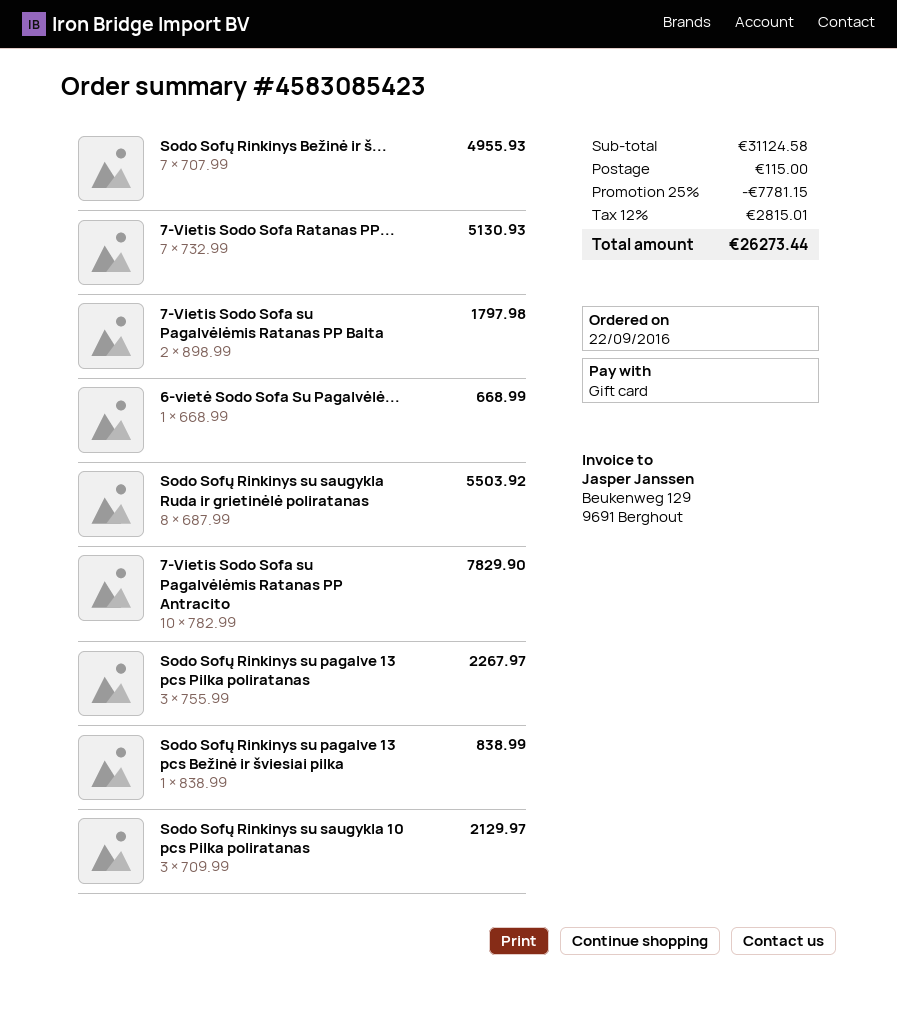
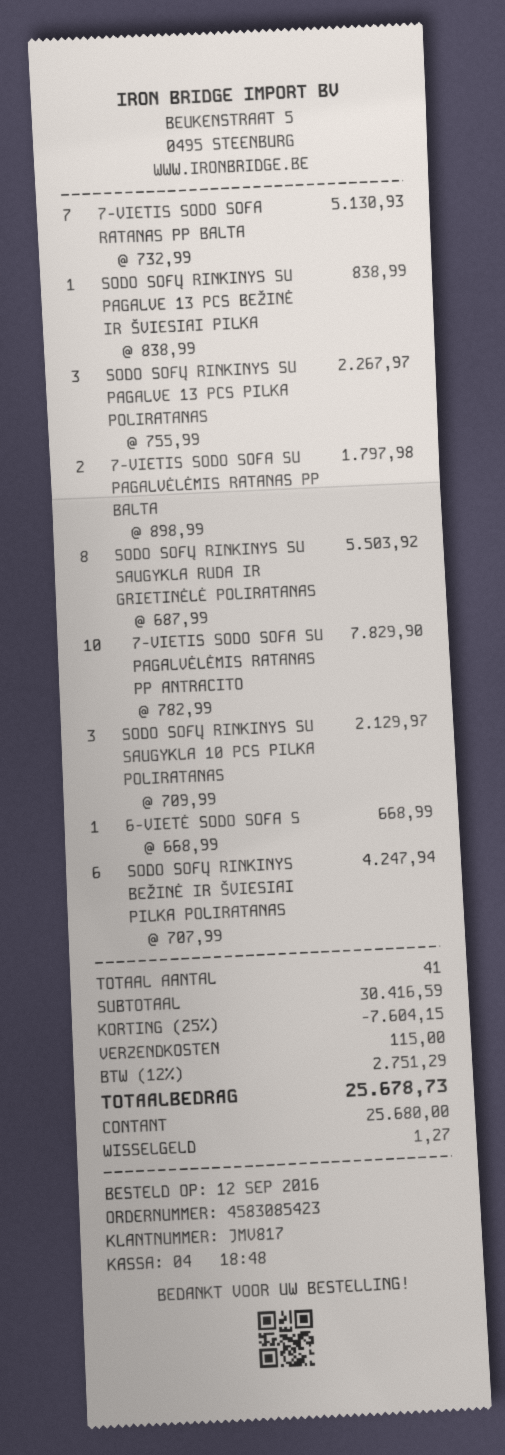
order date: 2016-09-22 -> 2016-09-12
payment method: gift card -> cash
Sodo Sofų Rinkinys Bežinė ir š...: 7 x 707.99 = 4955.93 -> 6 x 707.99 = 4247.94
subtotal: 31124.58 -> 30416.59
discount: 25% = 7781.15 -> 25% = 7604.15
tax: 12% = 2815.01 -> 12% = 2751.29
total: 26273.44 -> 25678.73

